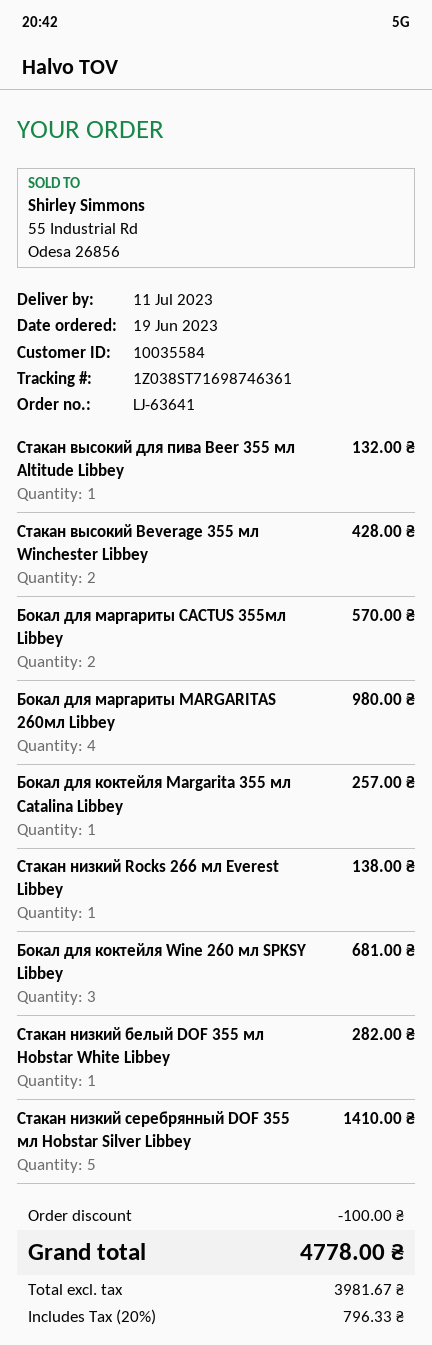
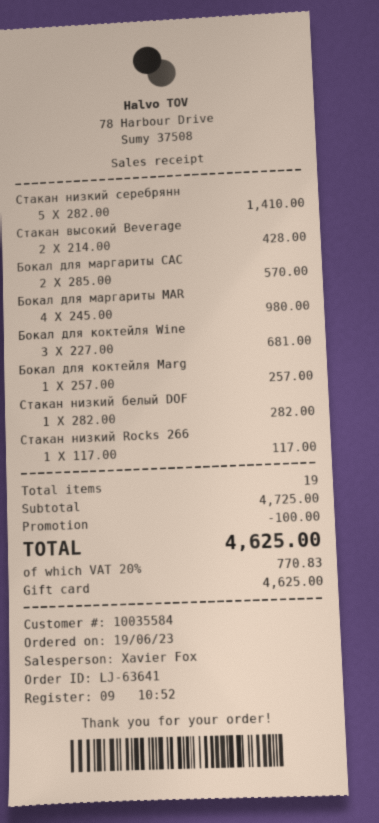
Стакан высокий для пива Beer 355 мл Altitude Libbey: 1 for 132.00 -> none
Стакан низкий Rocks 266 мл Everest Libbey: 1 for 138.00 -> 1 for 117.00
tax: 20% = 796.33 -> 20% = 770.83
total: 4778.00 -> 4625.00

